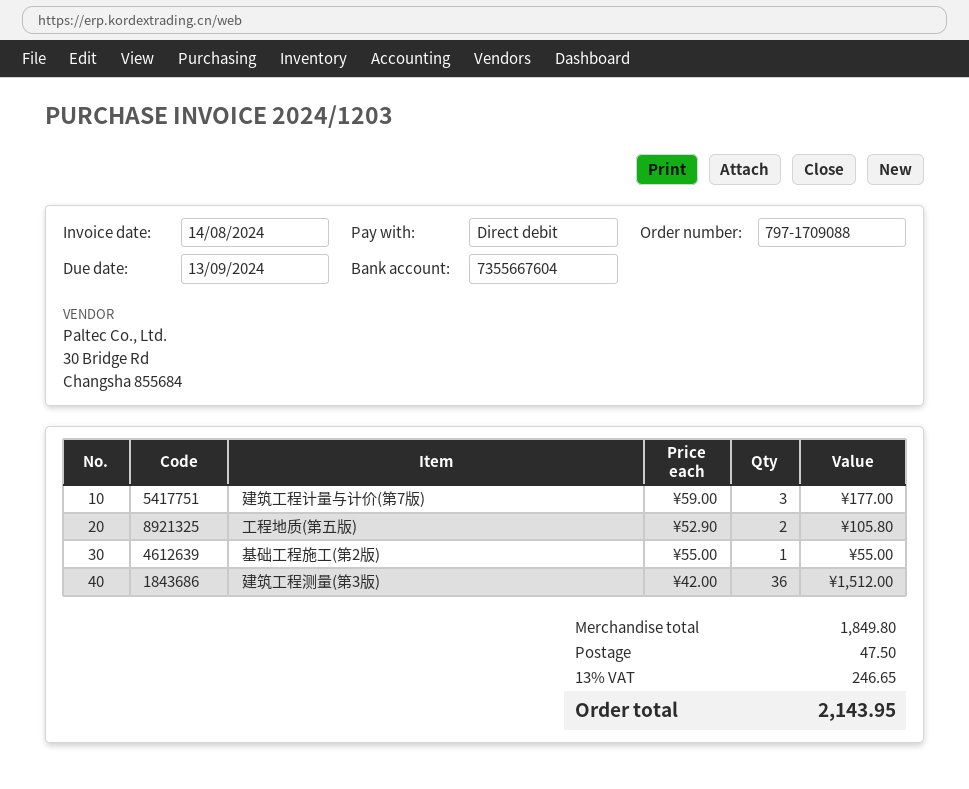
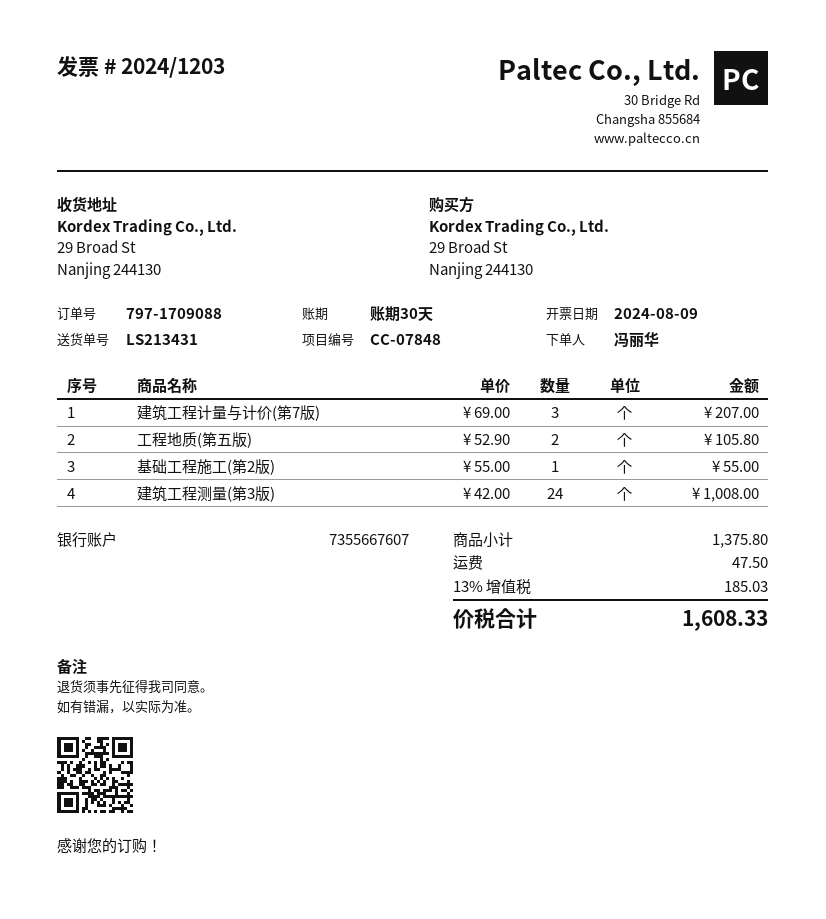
invoice date: 2024-08-14 -> 2024-08-09
bank account: 7355667604 -> 7355667607
建筑工程计量与计价(第7版): 3 x 59.00 = 177.00 -> 3 x 69.00 = 207.00
建筑工程测量(第3版): 36 x 42.00 = 1512.00 -> 24 x 42.00 = 1008.00
subtotal: 1849.80 -> 1375.80
tax: 13% = 246.65 -> 13% = 185.03
total: 2143.95 -> 1608.33

